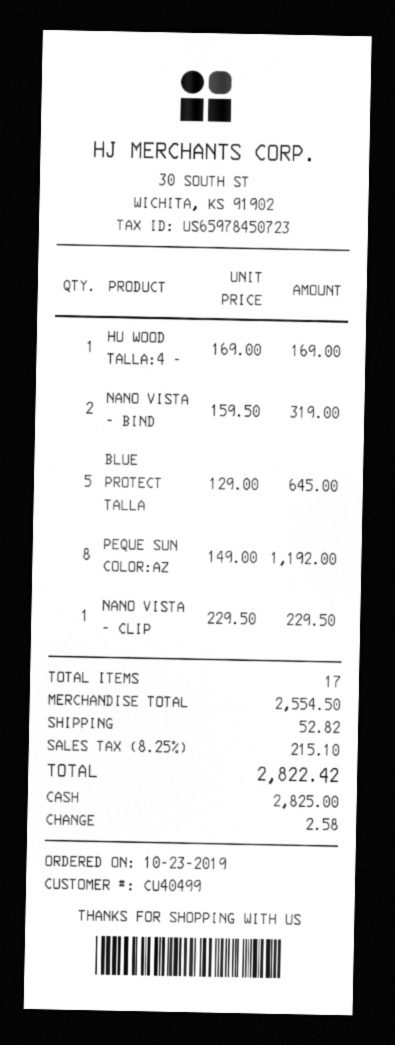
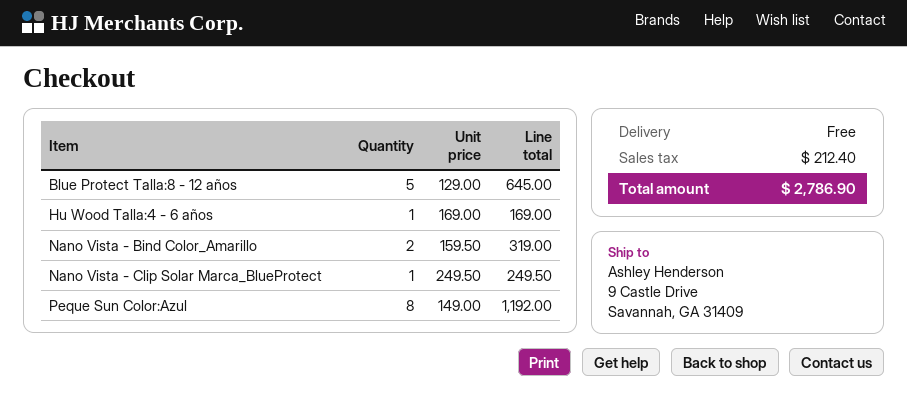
NANO VISTA - CLIP: 1 x 229.50 = 229.50 -> 1 x 249.50 = 249.50
shipping: 52.82 -> 0.00
tax: 215.10 -> 212.40
total: 2822.42 -> 2786.90

